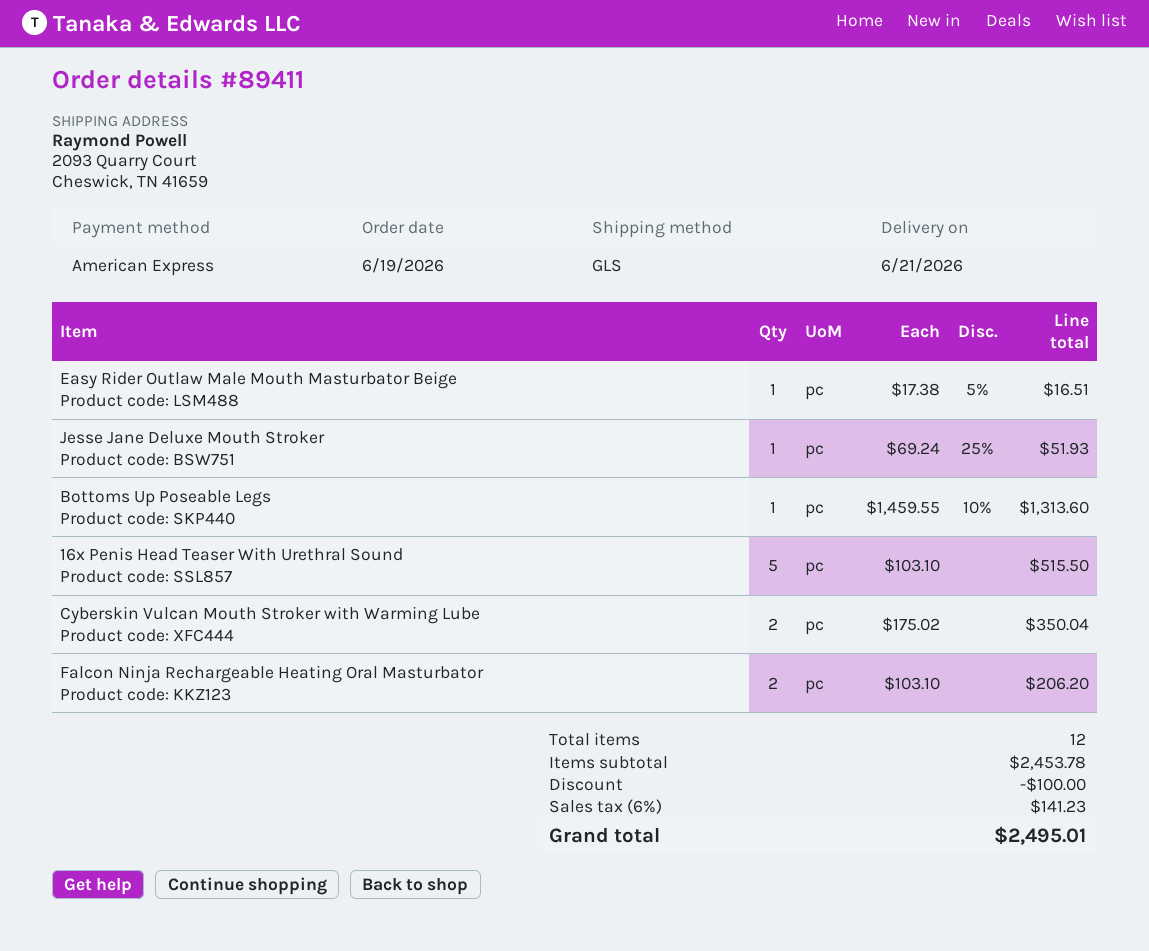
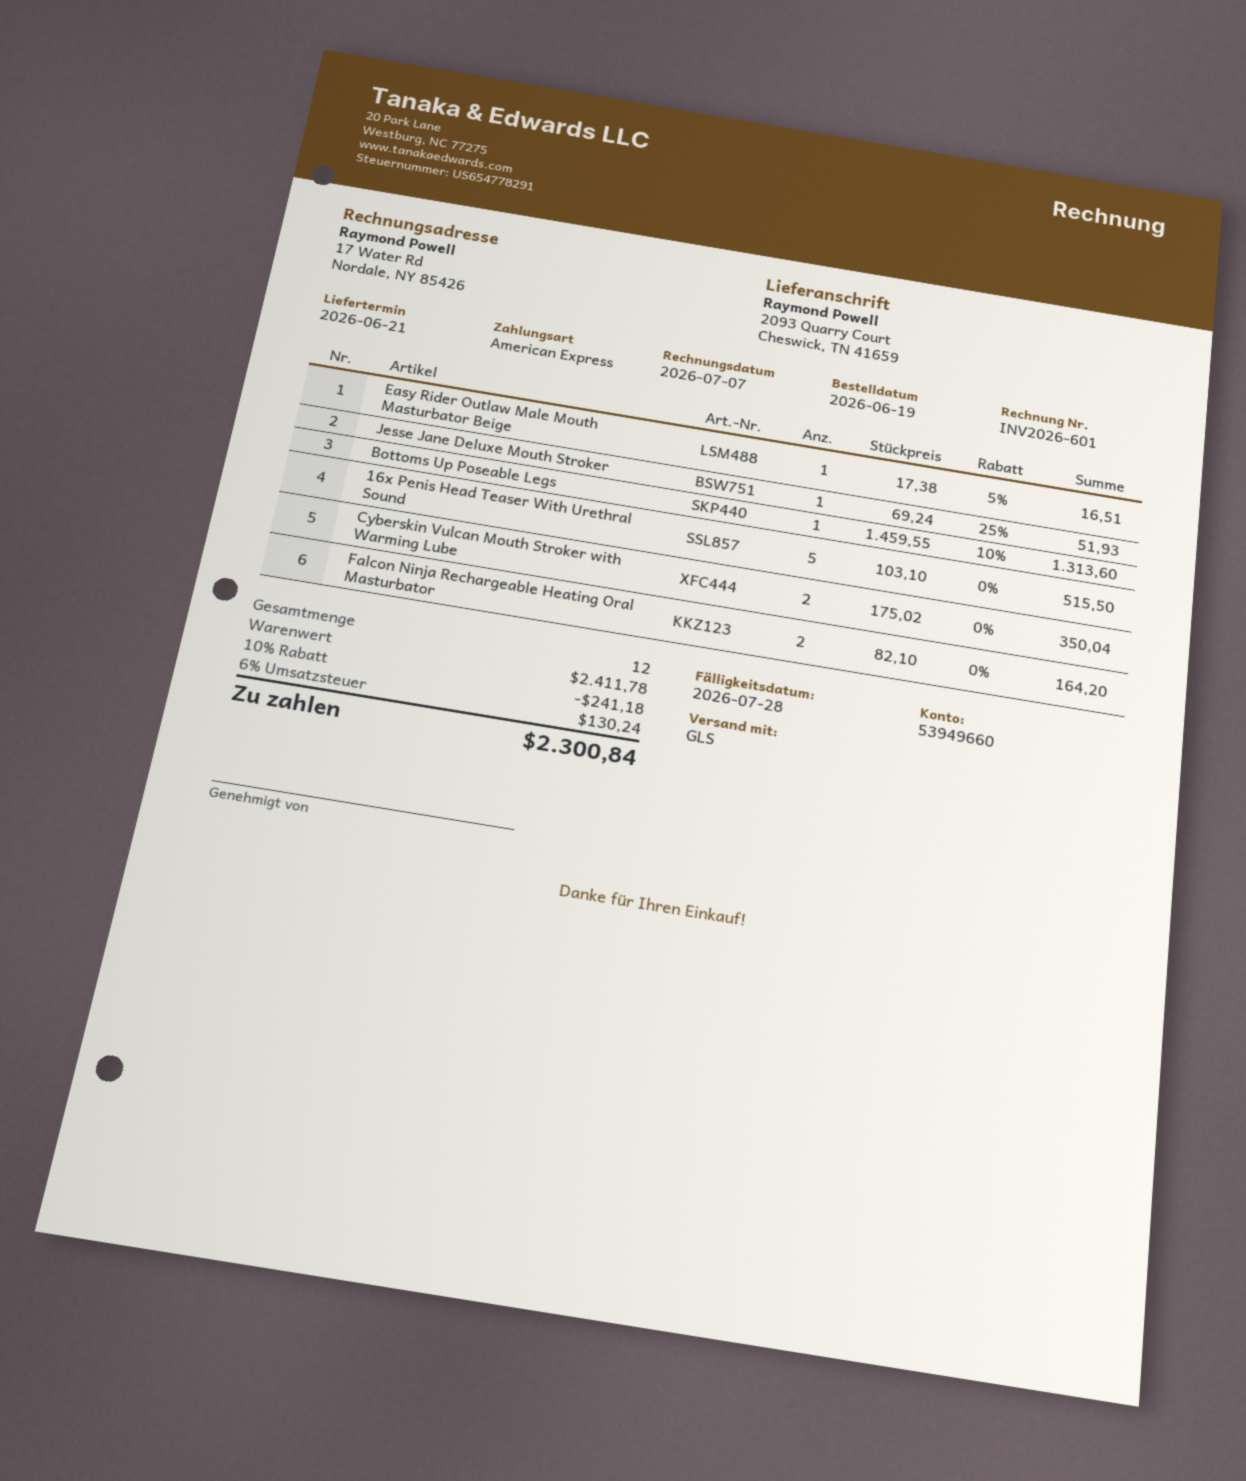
Falcon Ninja Rechargeable Heating Oral Masturbator: 2 x 103.10 = 206.20 -> 2 x 82.10 = 164.20
subtotal: 2453.78 -> 2411.78
discount: 100.00 -> 241.18
tax: 6% = 141.23 -> 6% = 130.24
total: 2495.01 -> 2300.84

